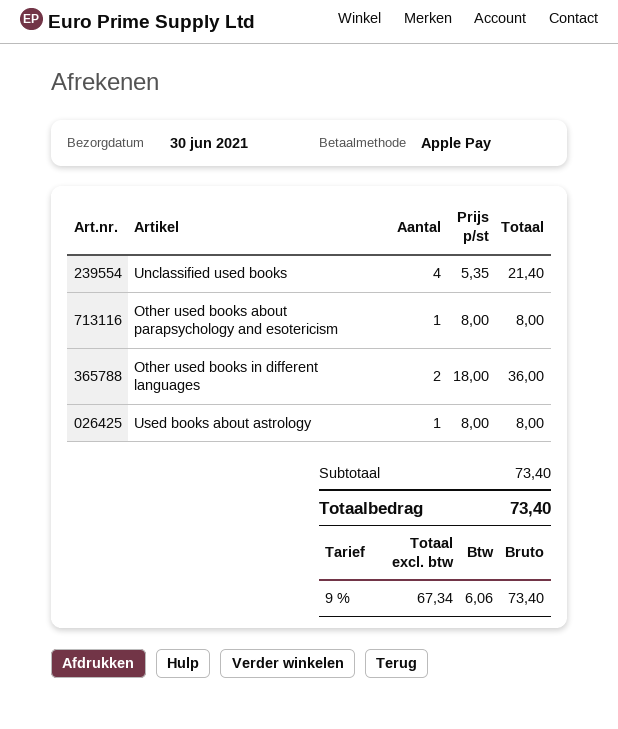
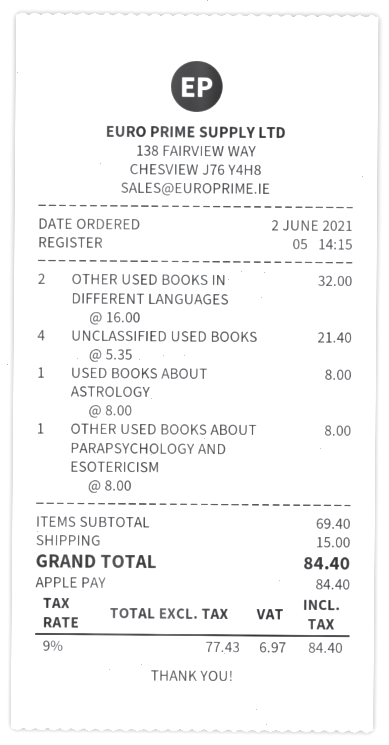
Other used books in different languages: 2 x 18.00 = 36.00 -> 2 x 16.00 = 32.00
subtotal: 73.40 -> 69.40
shipping: none -> 15.00
net: 67.34 -> 77.43
tax: 9% = 6.06 -> 9% = 6.97
total: 73.40 -> 84.40

